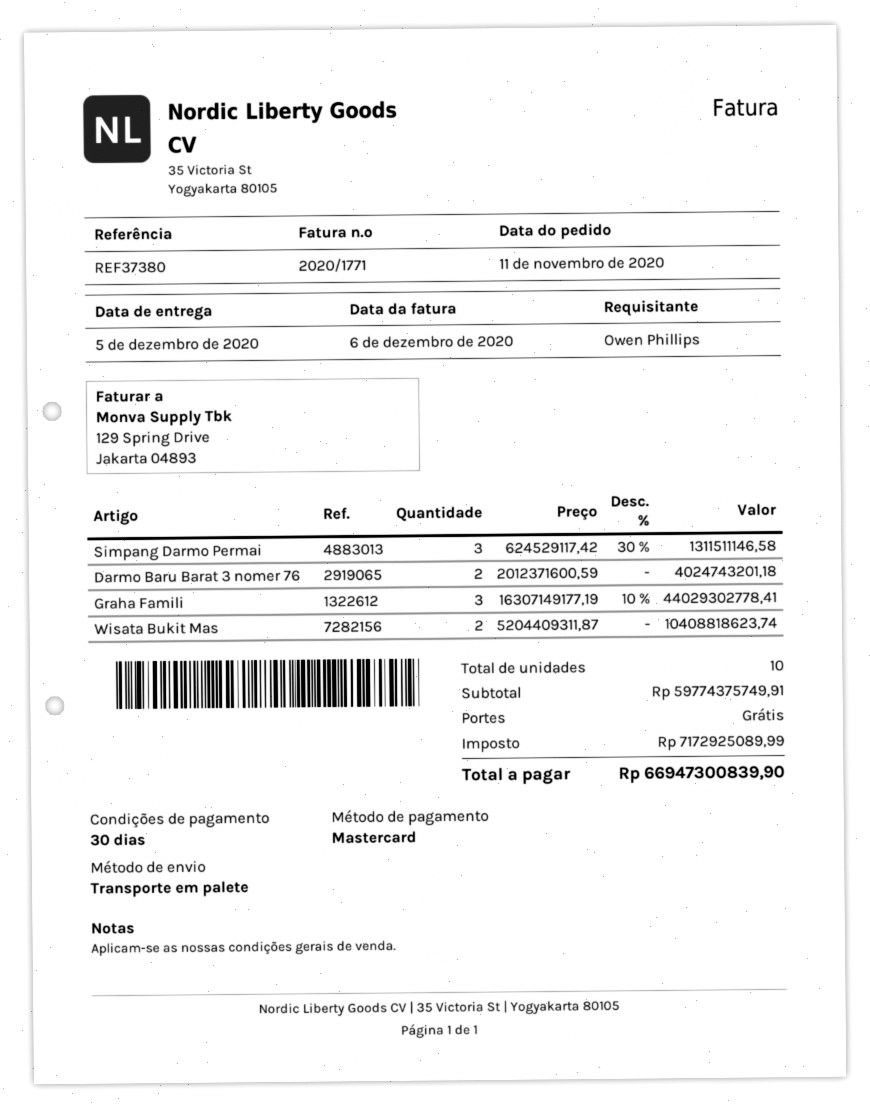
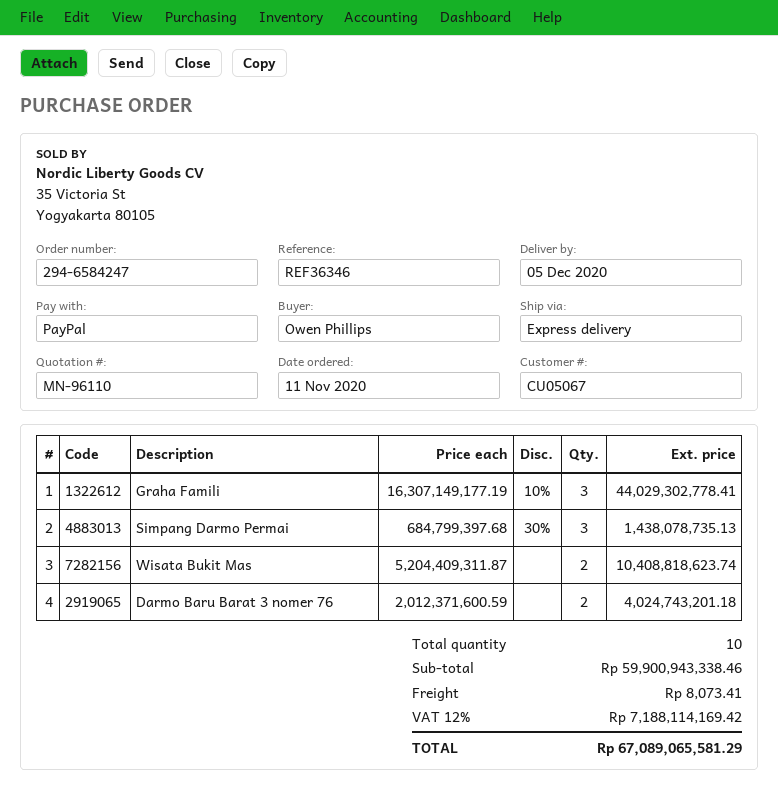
reference: REF37380 -> REF36346
payment method: Mastercard -> PayPal
shipping method: pallet freight -> express
Simpang Darmo Permai: 3 x 624529117.42 - 30% = 1311511146.58 -> 3 x 684799397.68 - 30% = 1438078735.13
subtotal: 59774375749.91 -> 59900943338.46
shipping: 0.00 -> 8073.41
tax: 7172925089.99 -> 7188114169.42
total: 66947300839.90 -> 67089065581.29

